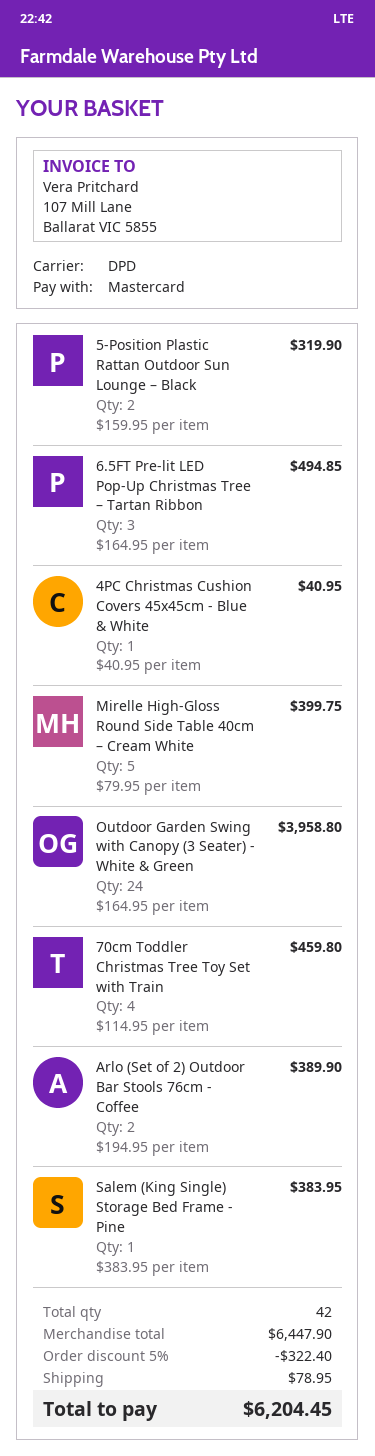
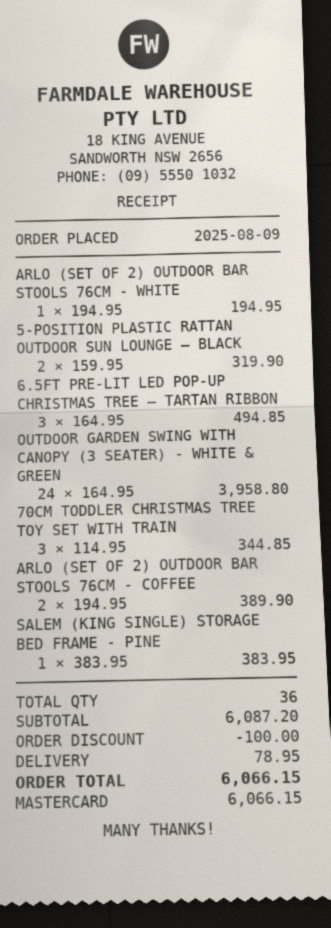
4PC Christmas Cushion Covers 45x45cm - Blue & White: 1 x 40.95 = 40.95 -> none
Mirelle High-Gloss Round Side Table 40cm – Cream White: 5 x 79.95 = 399.75 -> none
70cm Toddler Christmas Tree Toy Set with Train: 4 x 114.95 = 459.80 -> 3 x 114.95 = 344.85
ARLO (SET OF 2) OUTDOOR BAR STOOLS 76CM - WHITE: none -> 1 x 194.95 = 194.95
total quantity: 42 -> 36
subtotal: 6447.90 -> 6087.20
discount: 322.40 -> 100.00
total: 6204.45 -> 6066.15

